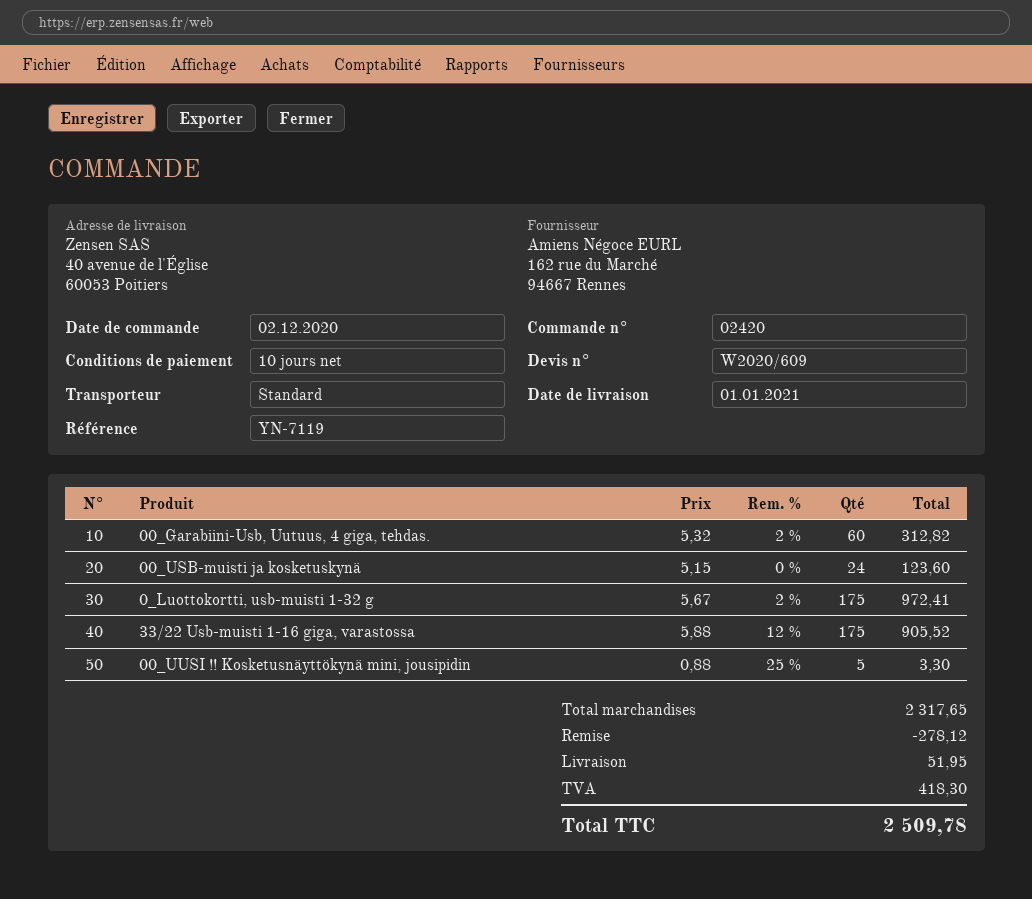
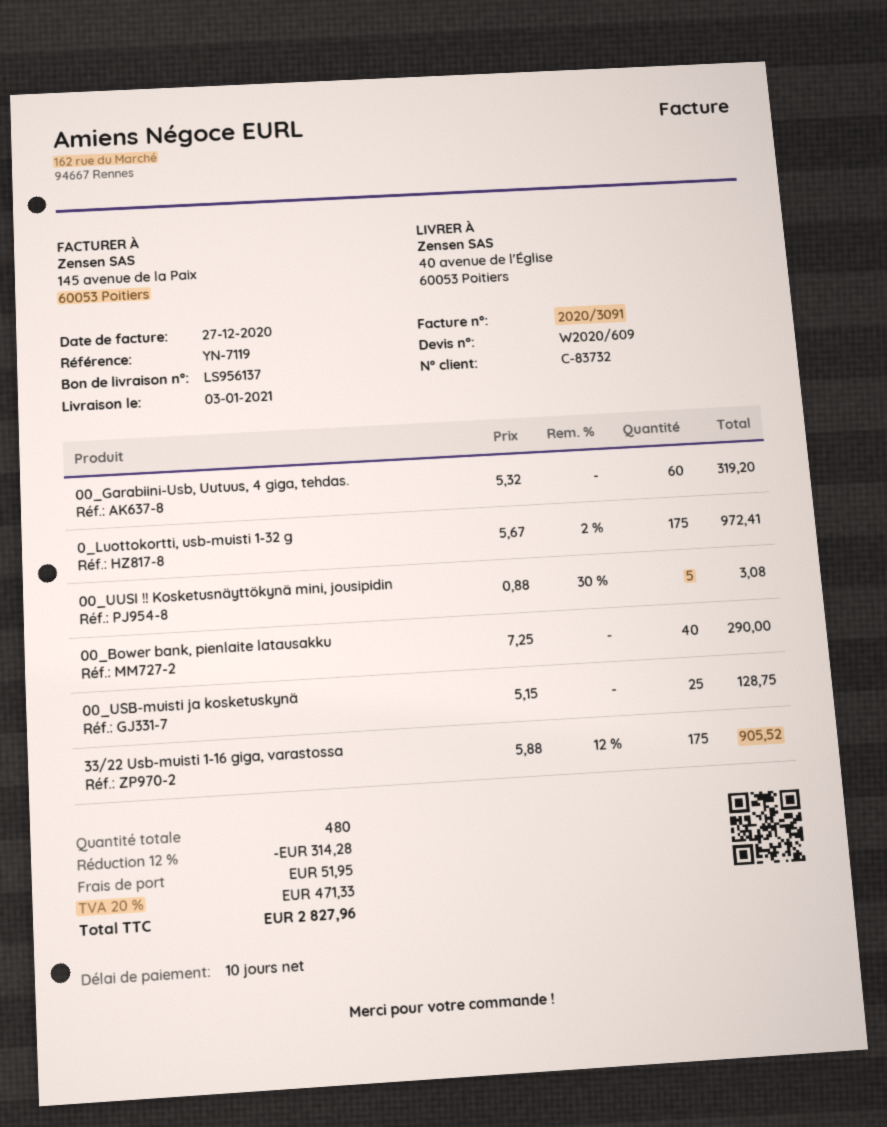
delivery date: 2021-01-01 -> 2021-01-03
00_Garabiini-Usb, Uutuus, 4 giga, tehdas.: 60 x 5.32 - 2% = 312.82 -> 60 x 5.32 = 319.20
00_USB-muisti ja kosketuskynä: 24 x 5.15 = 123.60 -> 25 x 5.15 = 128.75
00_UUSI !! Kosketusnäyttökynä mini, jousipidin: 5 x 0.88 - 25% = 3.30 -> 5 x 0.88 - 30% = 3.08
00_Bower bank, pienlaite latausakku: none -> 40 x 7.25 = 290.00
discount: 278.12 -> 314.28
tax: 418.30 -> 471.33
total: 2509.78 -> 2827.96

